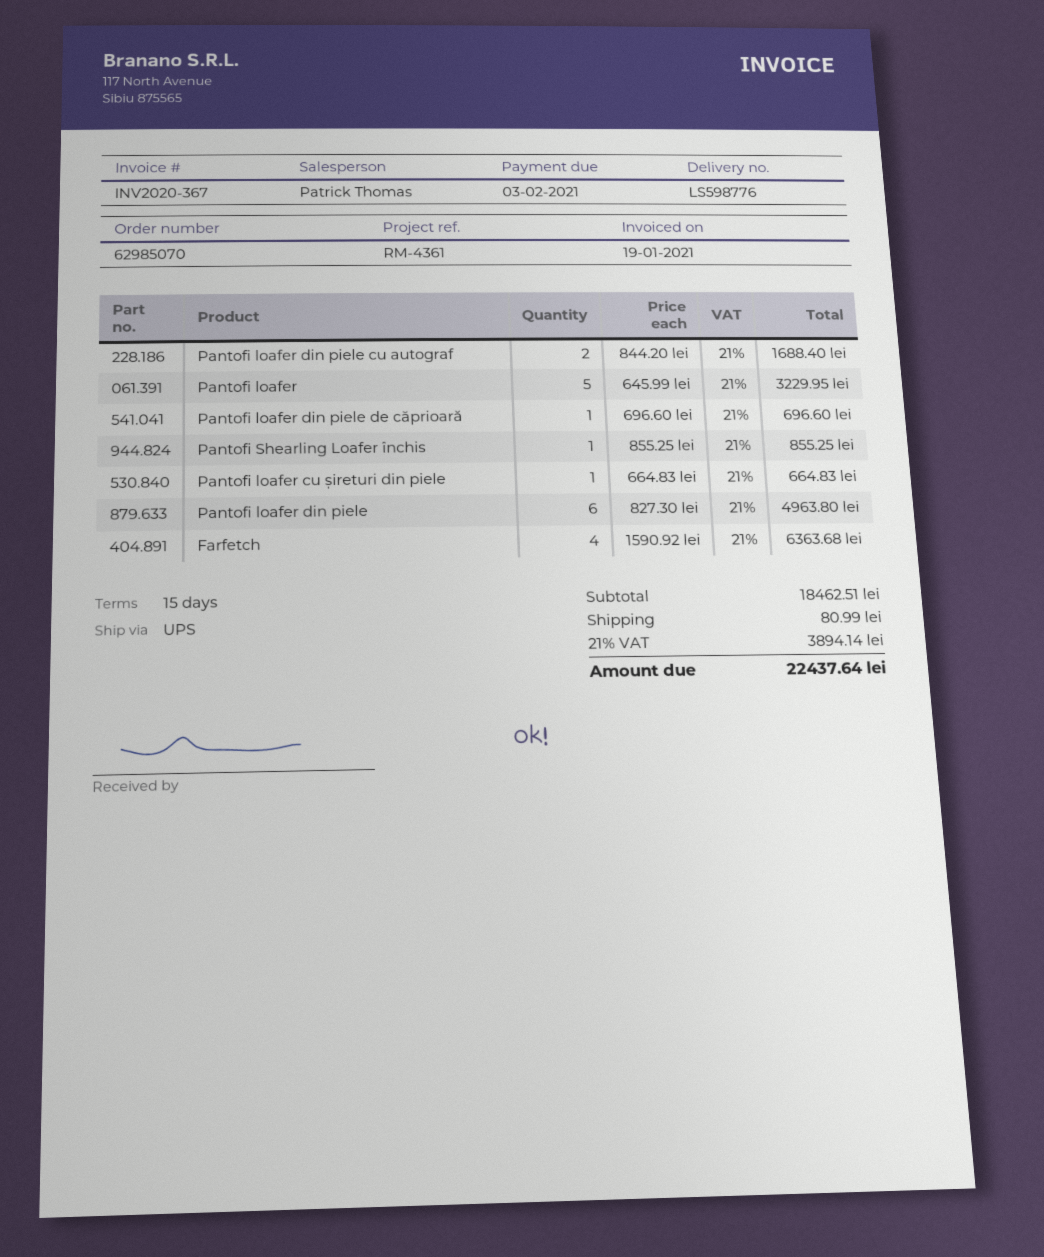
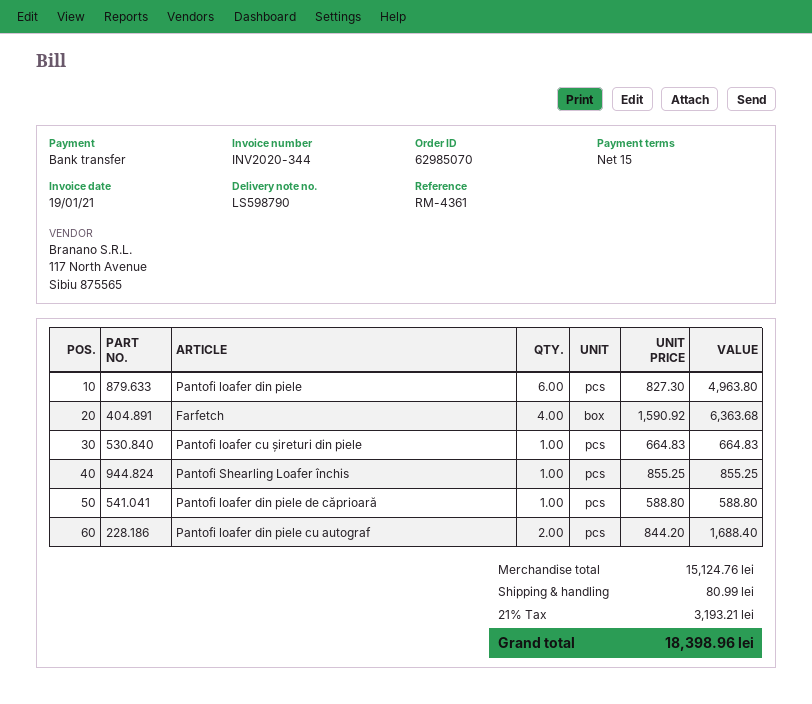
delivery note number: LS598776 -> LS598790
invoice number: INV2020-367 -> INV2020-344
Pantofi loafer: 5 x 645.99 = 3229.95 -> none
Pantofi loafer din piele de căprioară: 1 x 696.60 = 696.60 -> 1 x 588.80 = 588.80
subtotal: 18462.51 -> 15124.76
tax: 21% = 3894.14 -> 21% = 3193.21
total: 22437.64 -> 18398.96

